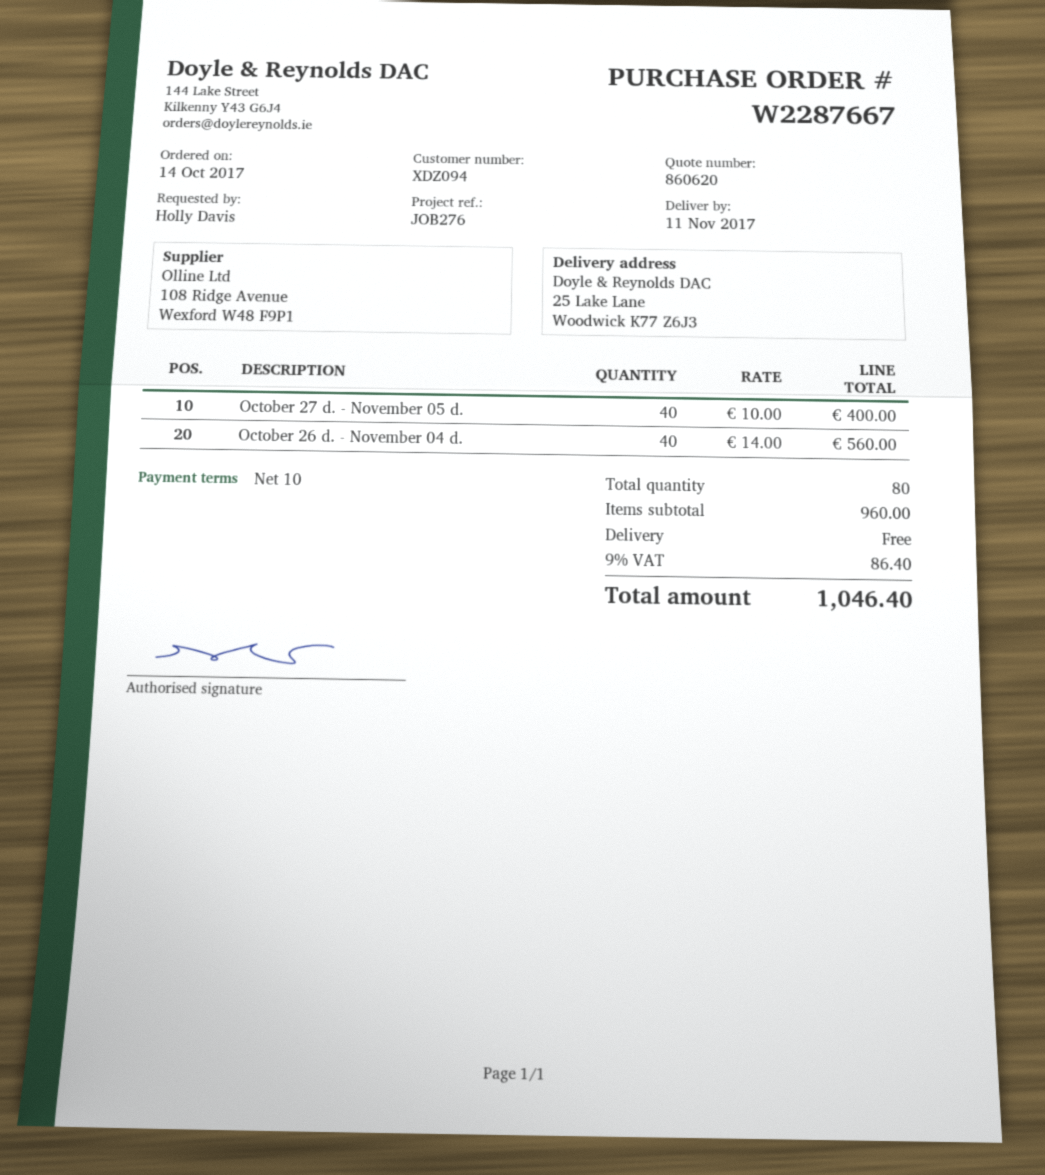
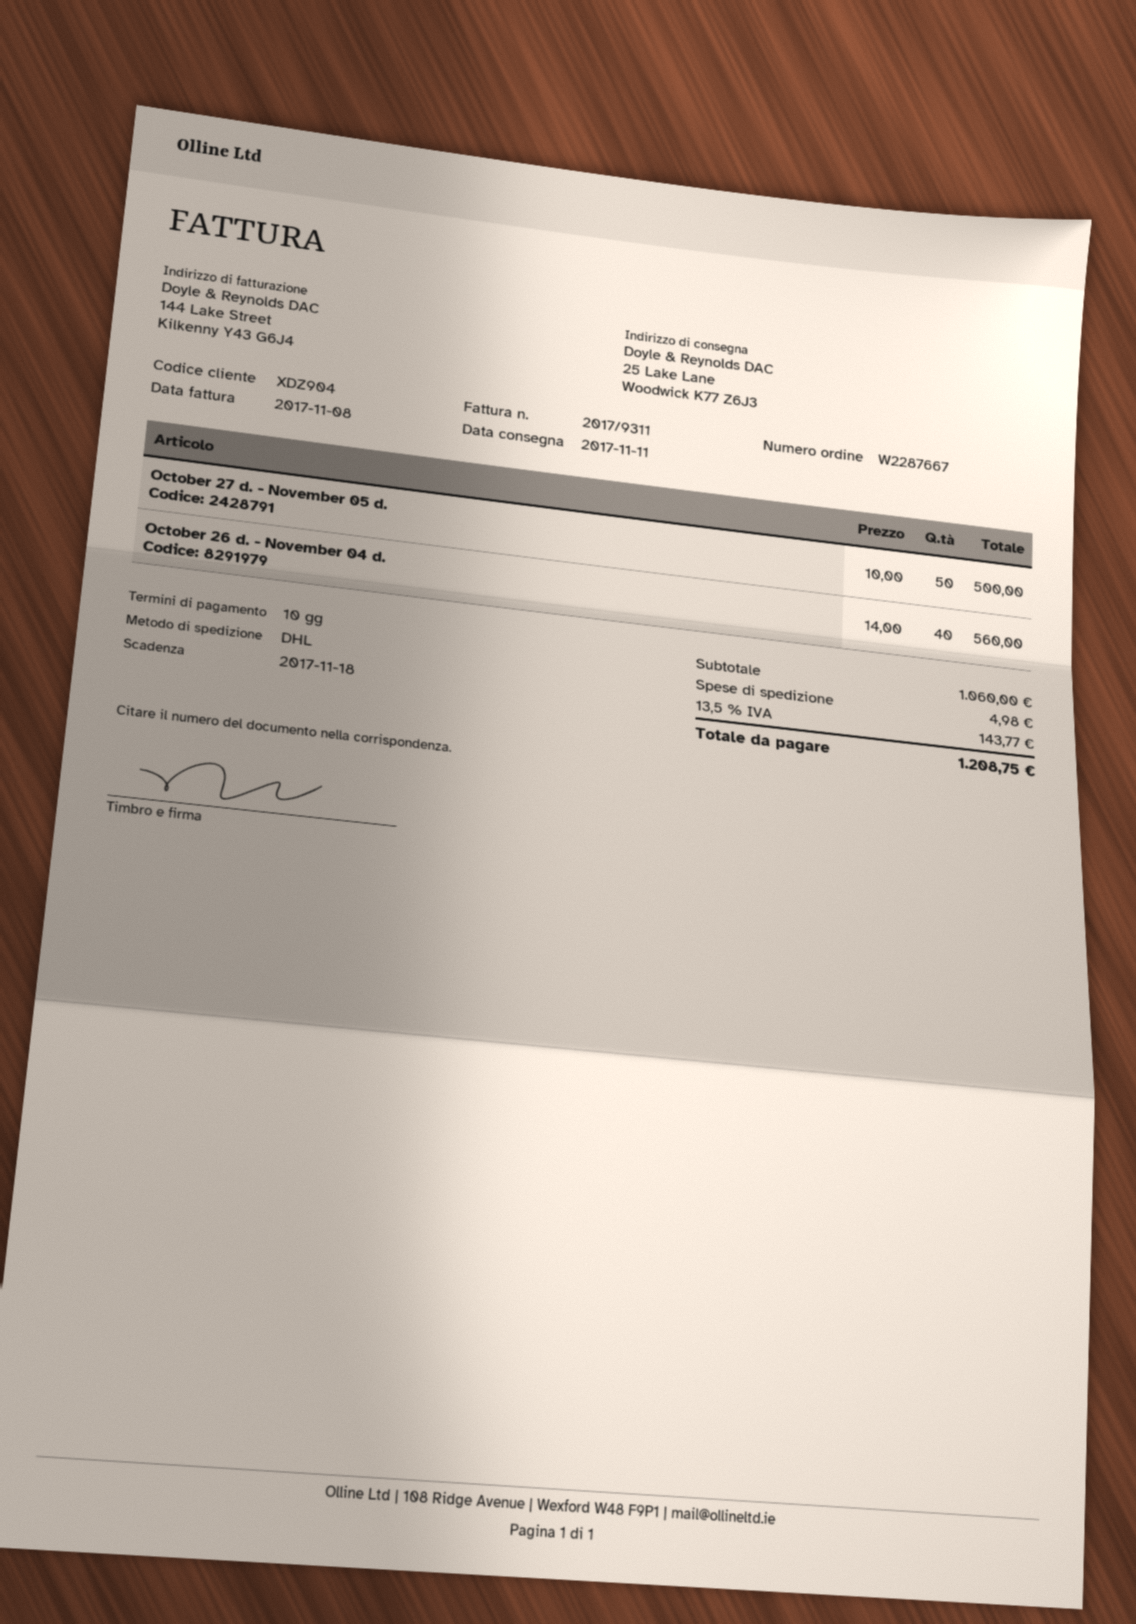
customer number: XDZ094 -> XDZ904
October 27 d. - November 05 d.: 40 x 10.00 = 400.00 -> 50 x 10.00 = 500.00
subtotal: 960.00 -> 1060.00
shipping: 0.00 -> 4.98
tax: 9% = 86.40 -> 13.5% = 143.77
total: 1046.40 -> 1208.75

